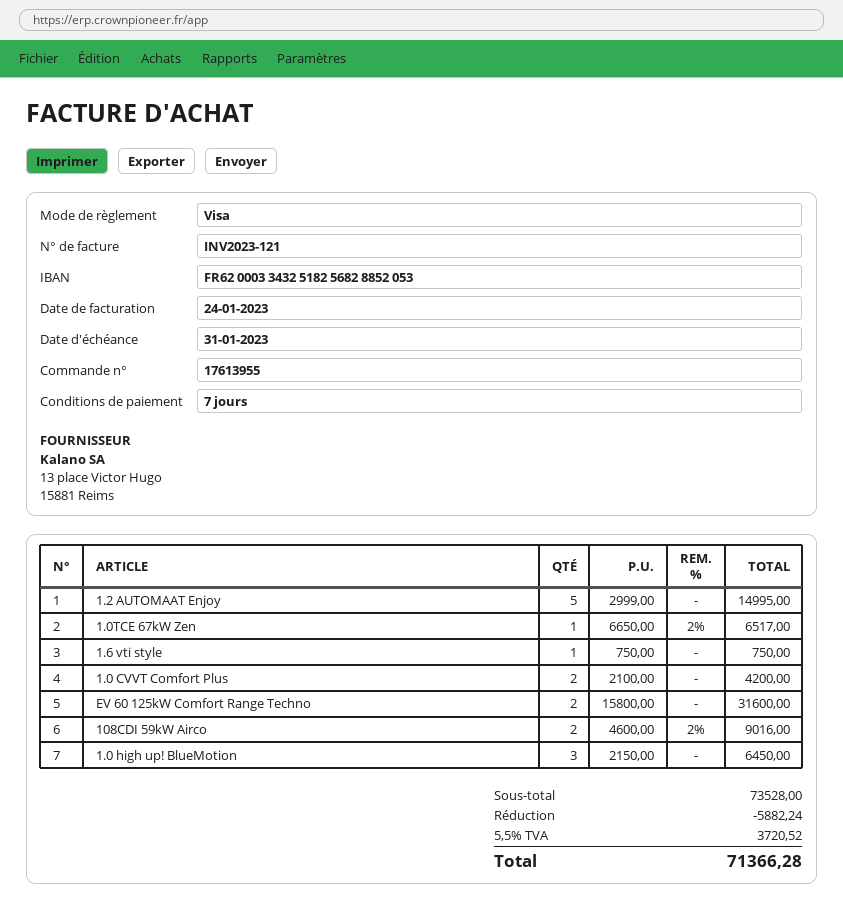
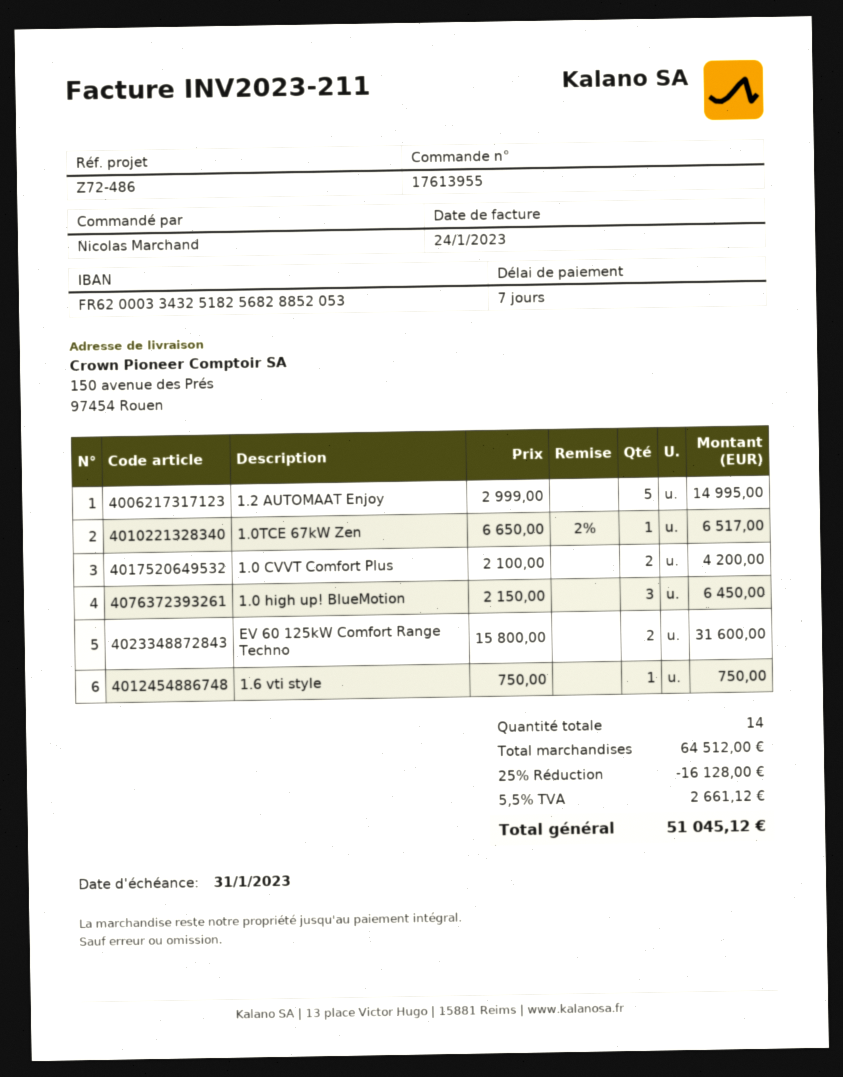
invoice number: INV2023-121 -> INV2023-211
108CDI 59kW Airco: 2 x 4600.00 - 2% = 9016.00 -> none
subtotal: 73528.00 -> 64512.00
discount: 5882.24 -> 16128.00
tax: 5.5% = 3720.52 -> 5.5% = 2661.12
total: 71366.28 -> 51045.12

